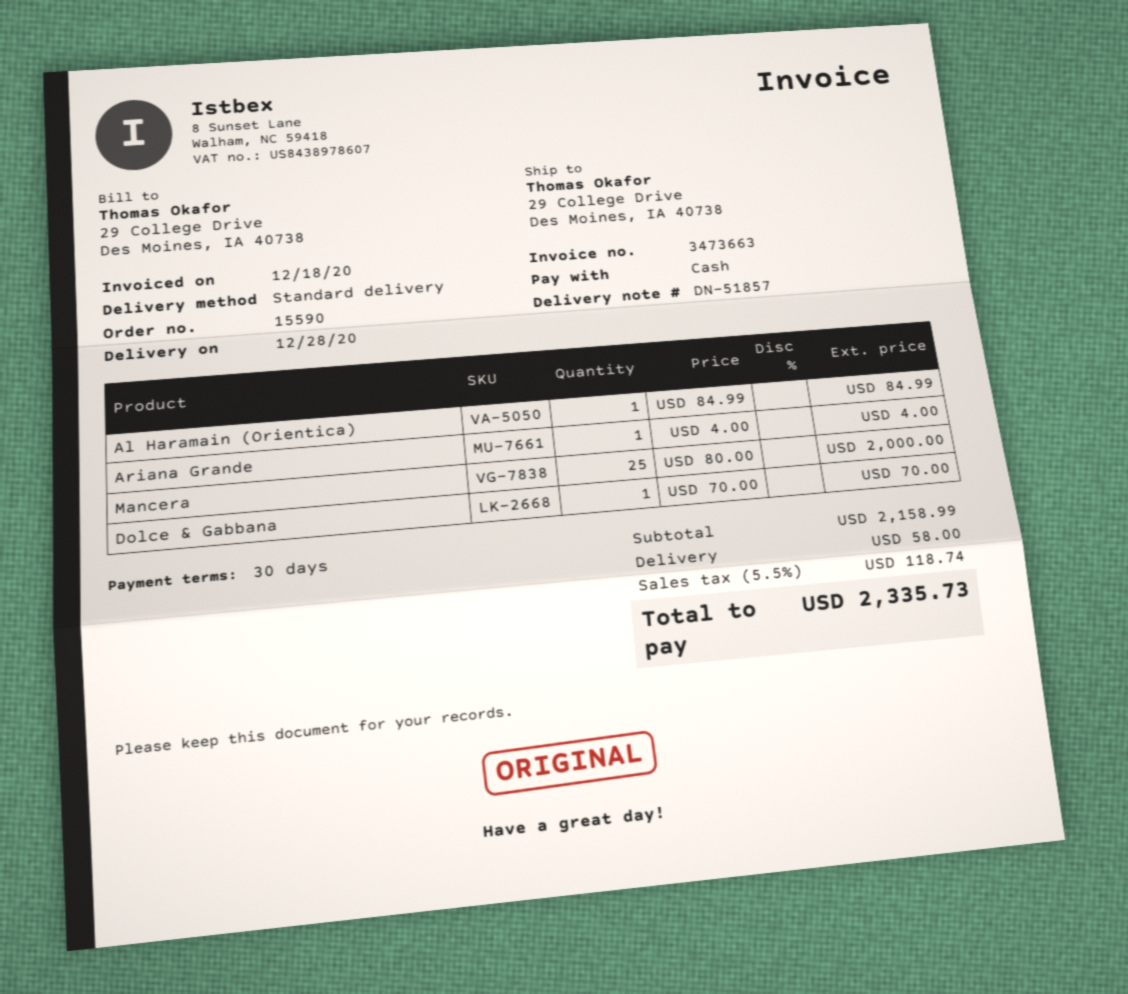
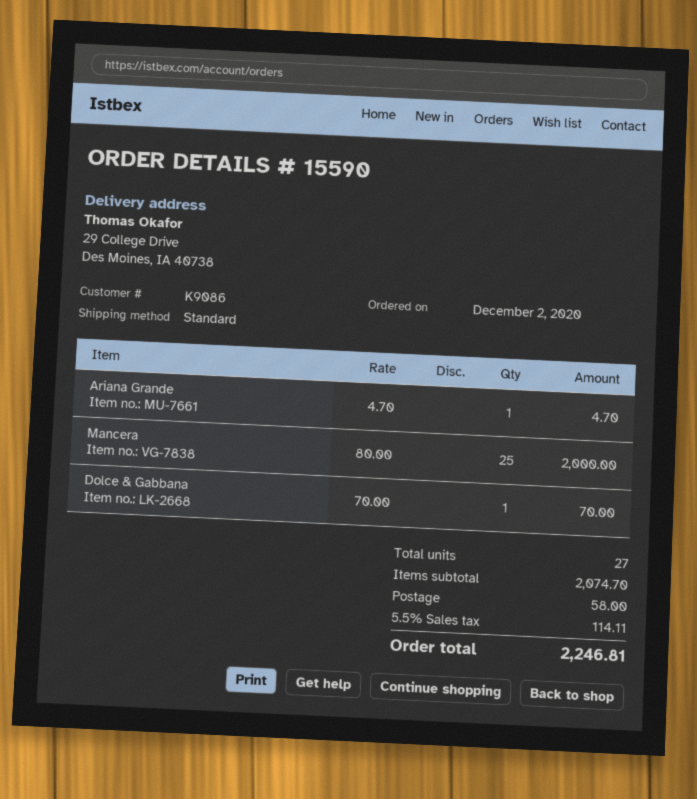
Al Haramain (Orientica): 1 x 84.99 = 84.99 -> none
Ariana Grande: 1 x 4.00 = 4.00 -> 1 x 4.70 = 4.70
subtotal: 2158.99 -> 2074.70
tax: 5.5% = 118.74 -> 5.5% = 114.11
total: 2335.73 -> 2246.81

